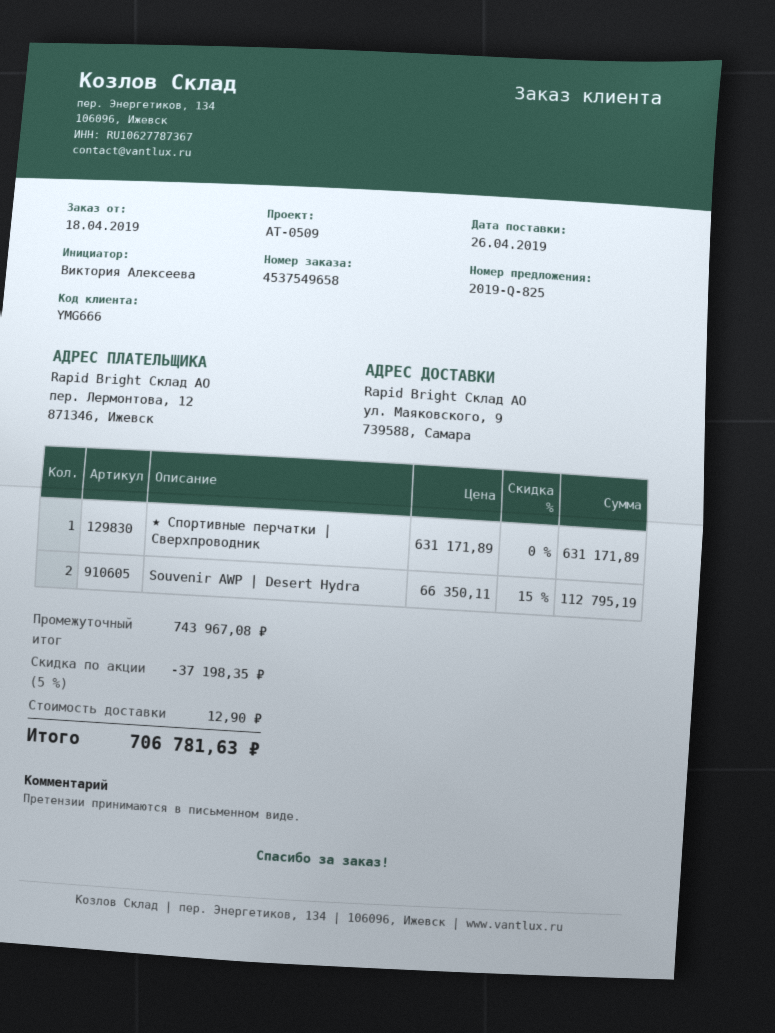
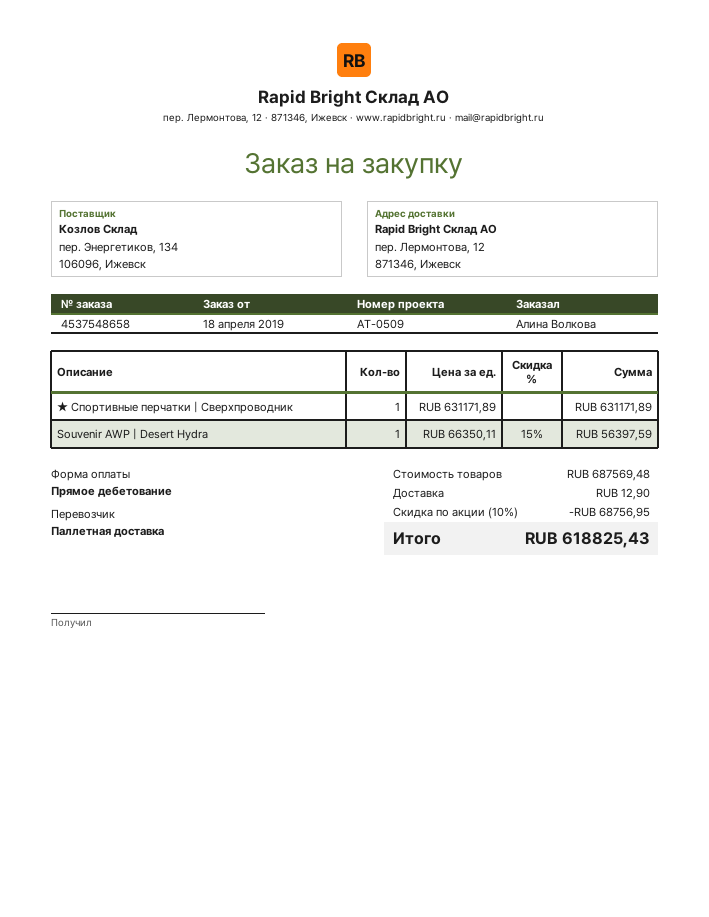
order number: 4537549658 -> 4537548658
ordered by: Виктория Алексеева -> Алина Волкова
ship to: ул. Маяковского, 9, 739588, Самара -> пер. Лермонтова, 12, 871346, Ижевск
Souvenir AWP | Desert Hydra: 2 x 66350.11 - 15% = 112795.19 -> 1 x 66350.11 - 15% = 56397.59
subtotal: 743967.08 -> 687569.48
discount: 5% = 37198.35 -> 10% = 68756.95
total: 706781.63 -> 618825.43

